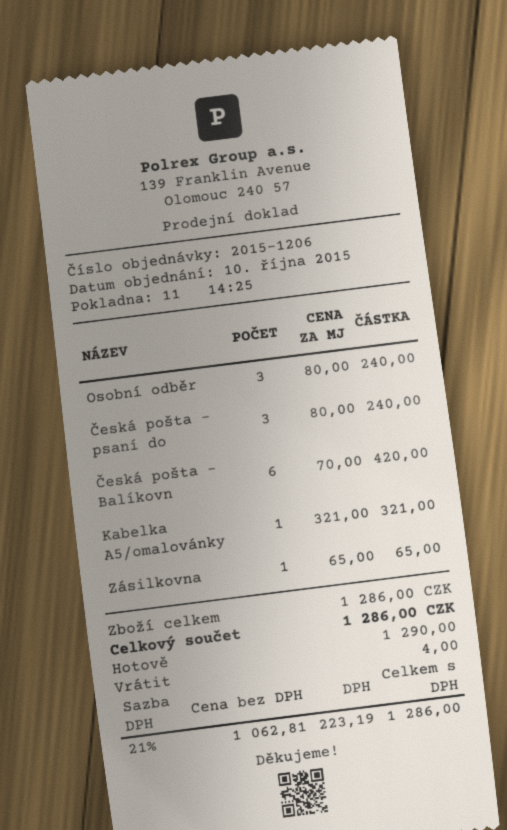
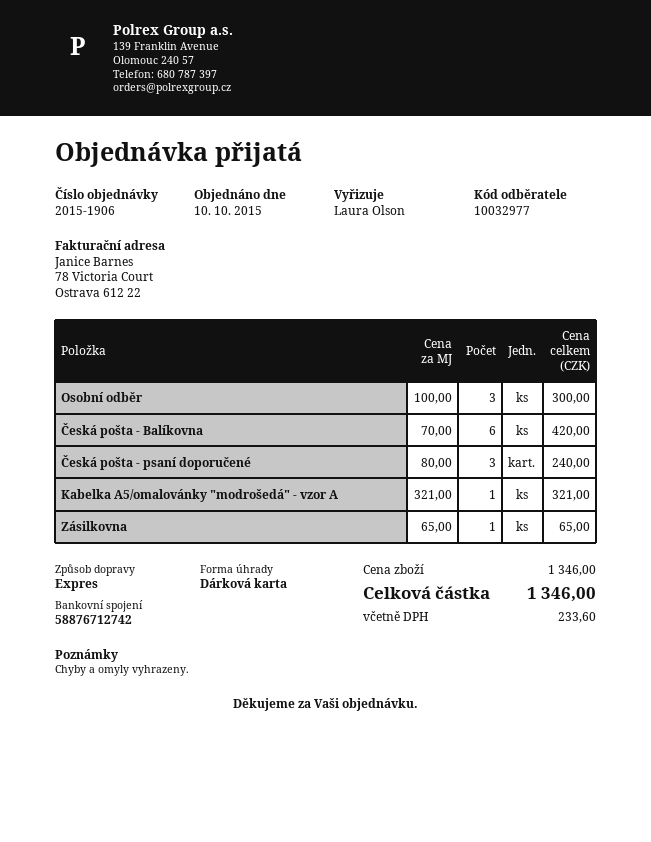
order number: 2015-1206 -> 2015-1906
payment method: cash -> gift card
Osobní odběr: 3 x 80.00 = 240.00 -> 3 x 100.00 = 300.00
subtotal: 1286.00 -> 1346.00
tax: 223.19 -> 233.60
total: 1286.00 -> 1346.00

